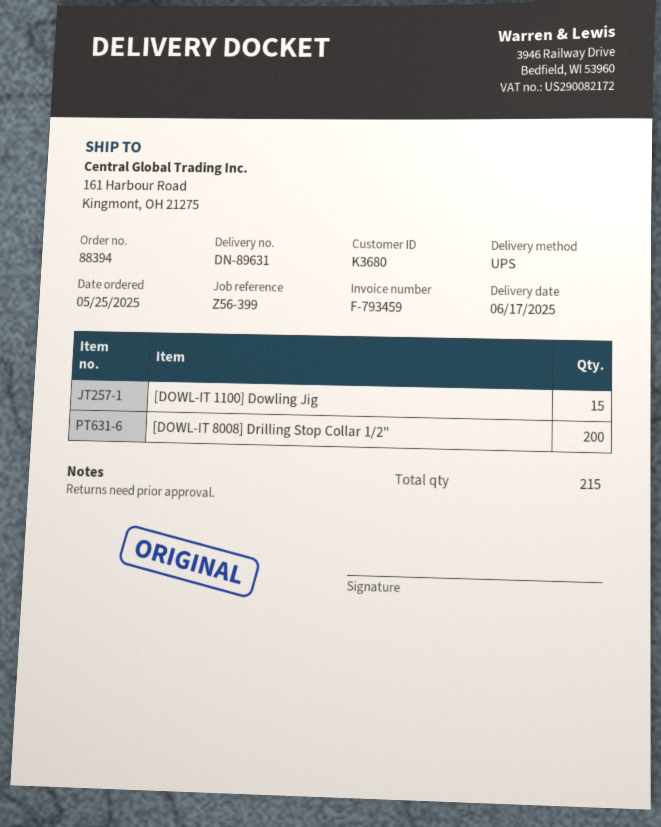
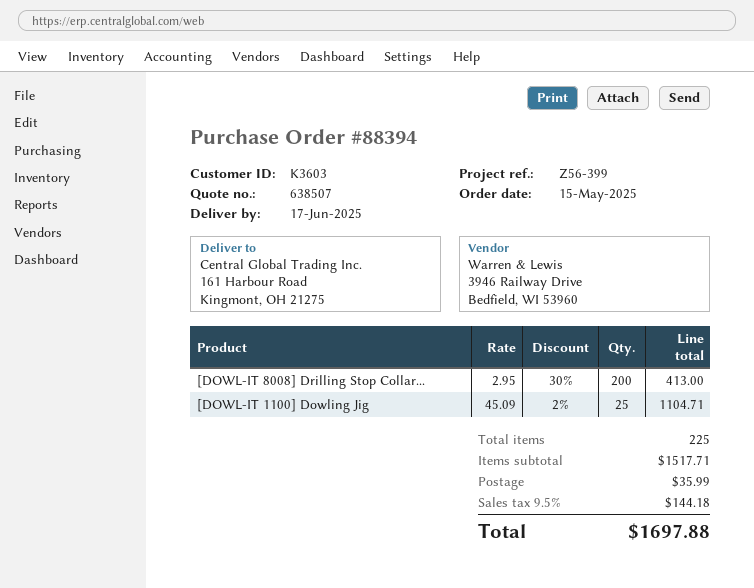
order date: 2025-05-25 -> 2025-05-15
customer number: K3680 -> K3603
[DOWL-IT 1100] Dowling Jig: 15 -> 25
total quantity: 215 -> 225

